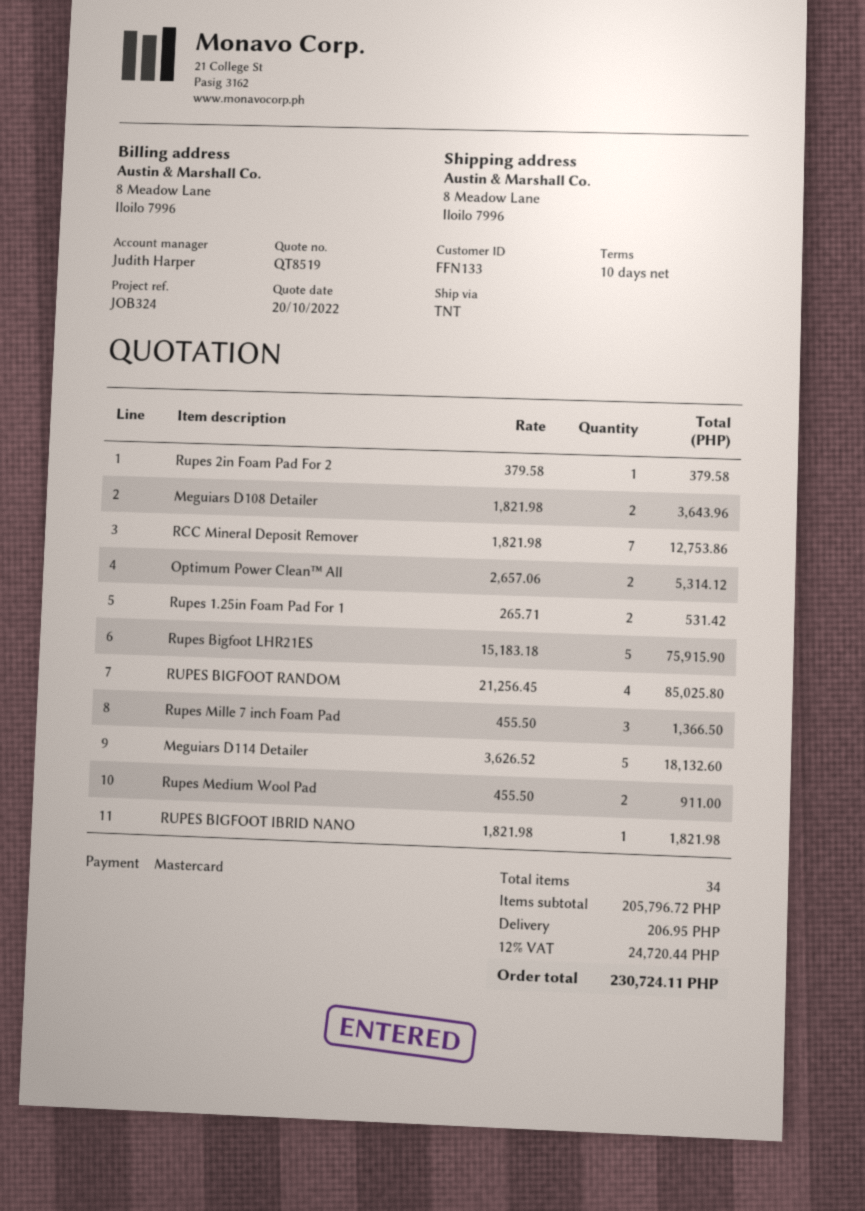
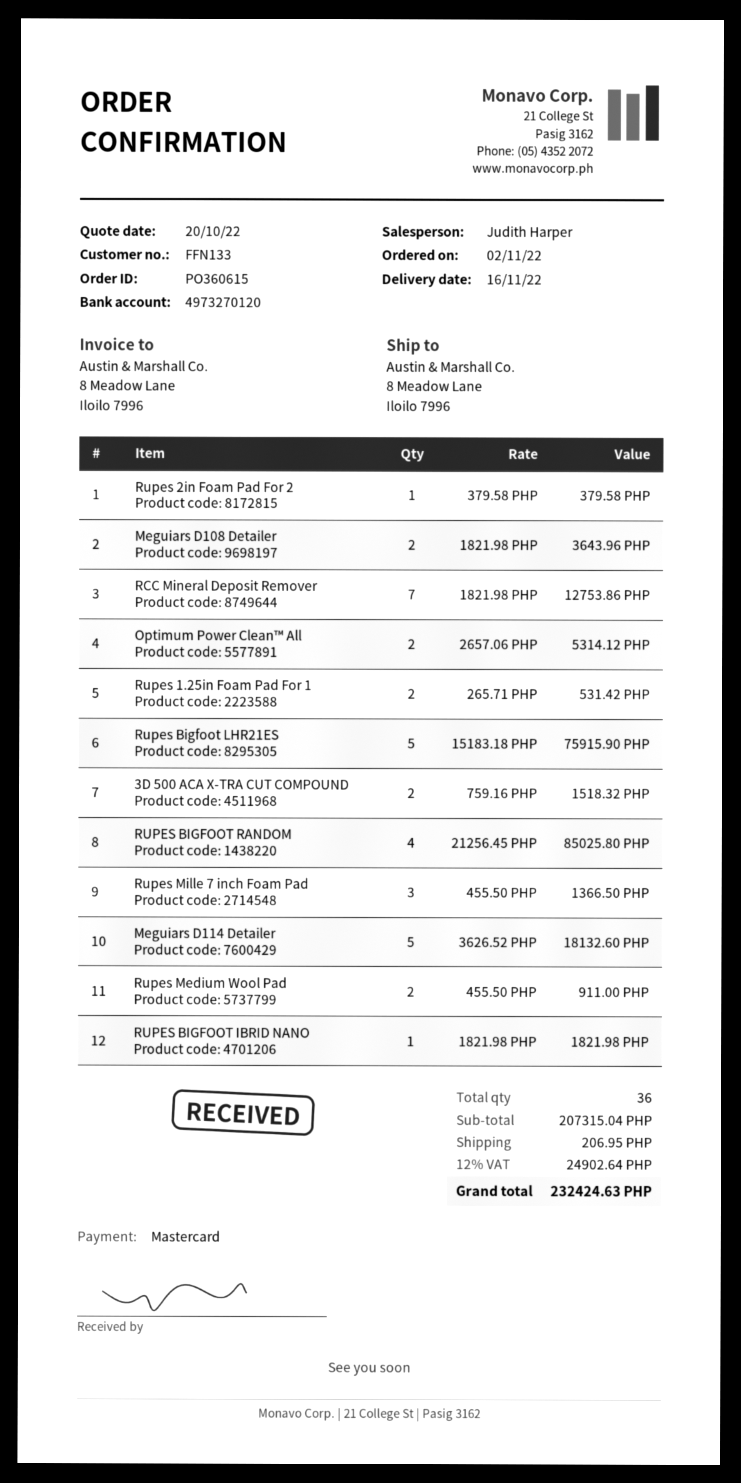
3D 500 ACA X-TRA CUT COMPOUND: none -> 2 x 759.16 = 1518.32
total quantity: 34 -> 36
subtotal: 205796.72 -> 207315.04
tax: 12% = 24720.44 -> 12% = 24902.64
total: 230724.11 -> 232424.63

